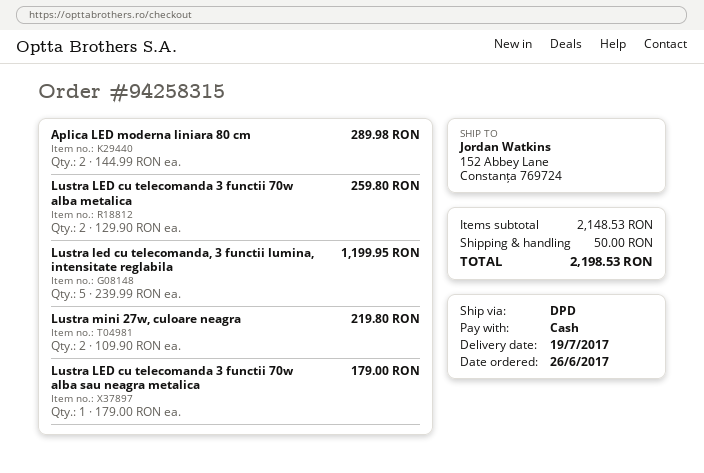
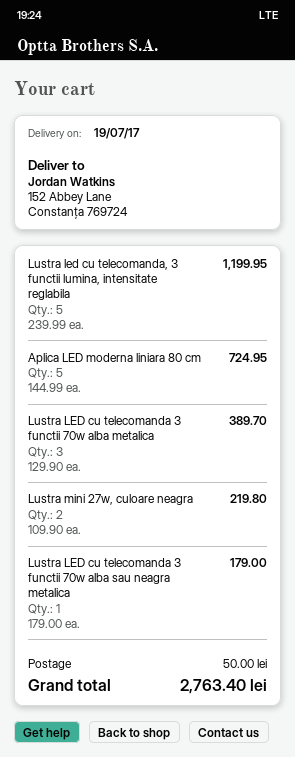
Aplica LED moderna liniara 80 cm: 2 x 144.99 = 289.98 -> 5 x 144.99 = 724.95
Lustra LED cu telecomanda 3 functii 70w alba metalica: 2 x 129.90 = 259.80 -> 3 x 129.90 = 389.70
total: 2198.53 -> 2763.40

